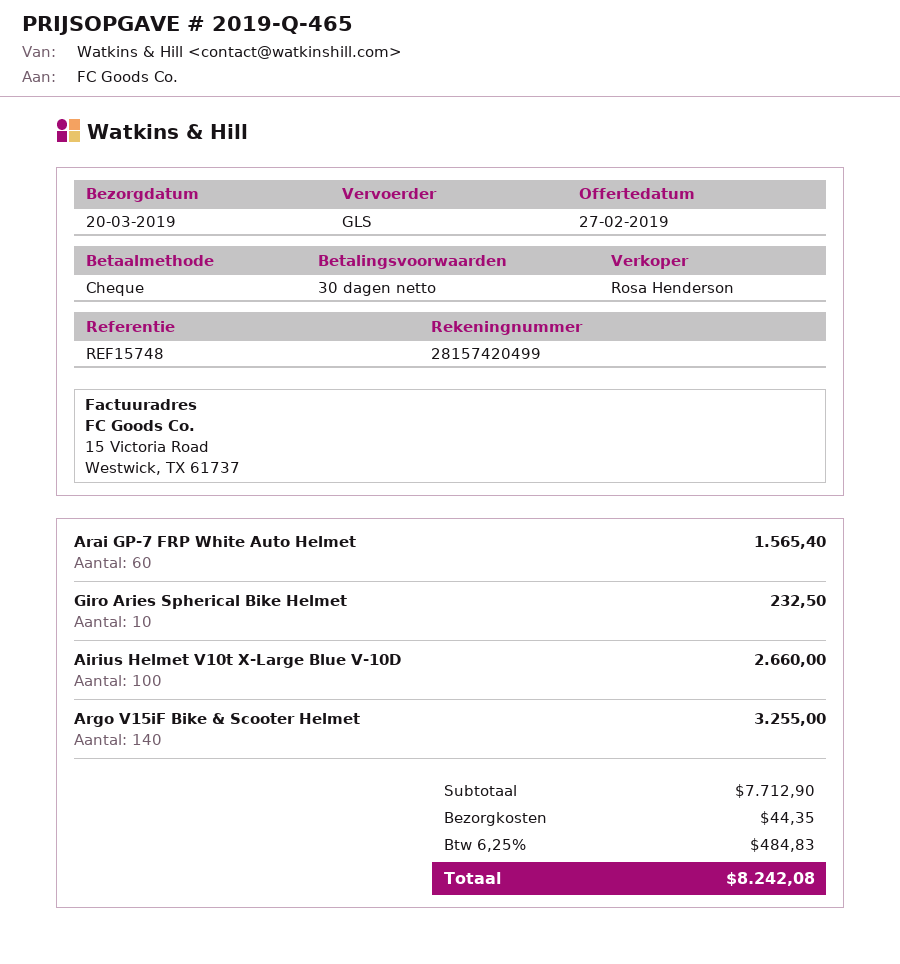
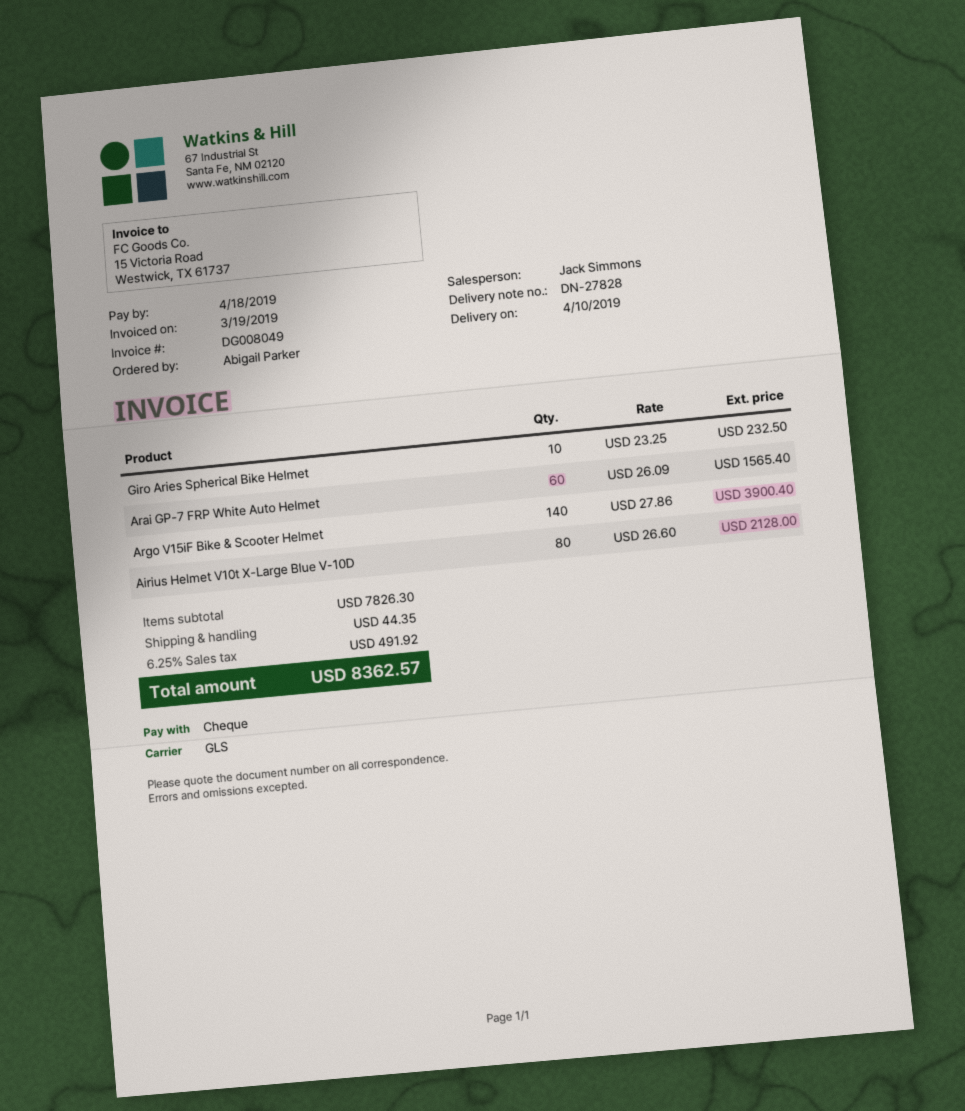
delivery date: 2019-03-20 -> 2019-04-10
sales rep: Rosa Henderson -> Jack Simmons
Airius Helmet V10t X-Large Blue V-10D: 100 for 2660.00 -> 80 for 2128.00
Argo V15iF Bike & Scooter Helmet: 140 for 3255.00 -> 140 for 3900.40
subtotal: 7712.90 -> 7826.30
tax: 6.25% = 484.83 -> 6.25% = 491.92
total: 8242.08 -> 8362.57

